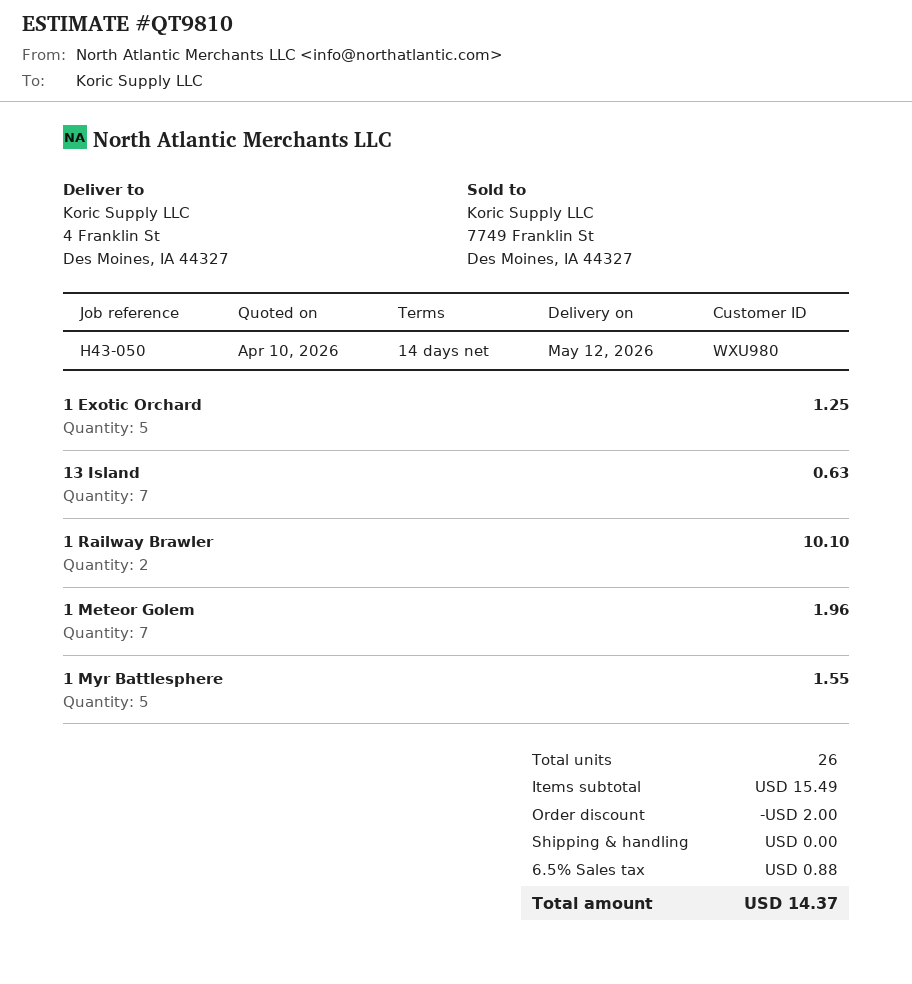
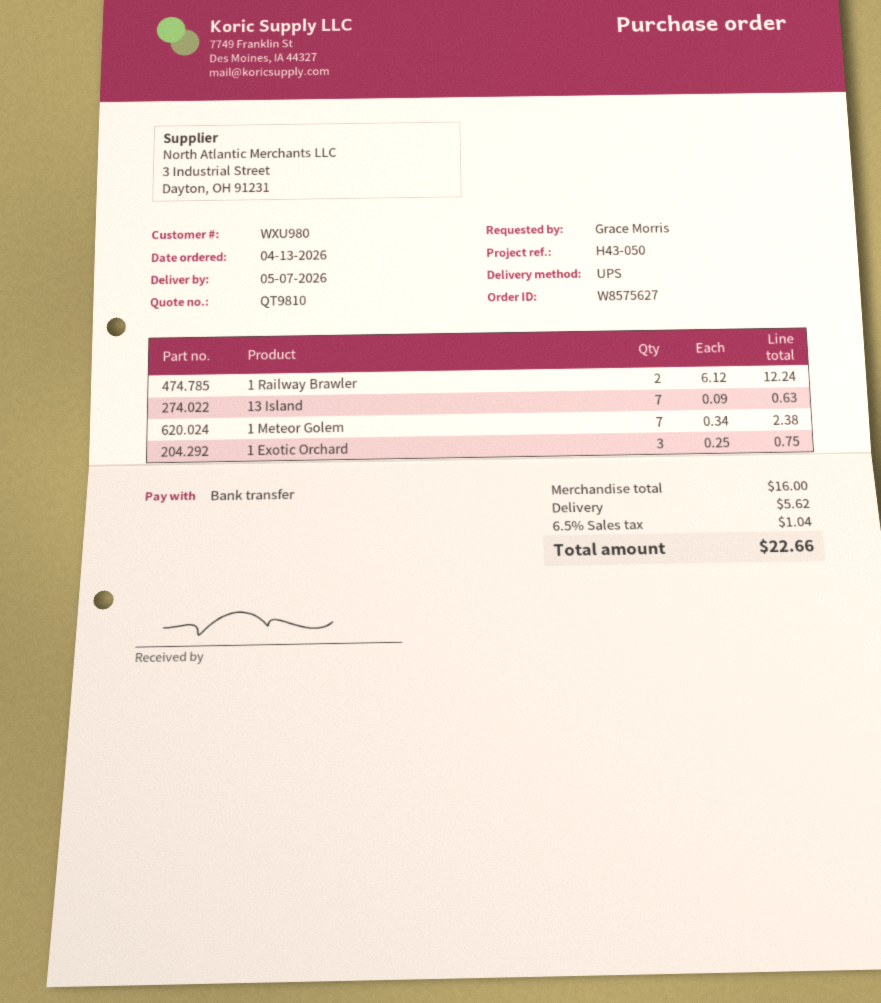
delivery date: 2026-05-12 -> 2026-05-07
1 Exotic Orchard: 5 for 1.25 -> 3 for 0.75
1 Railway Brawler: 2 for 10.10 -> 2 for 12.24
1 Meteor Golem: 7 for 1.96 -> 7 for 2.38
1 Myr Battlesphere: 5 for 1.55 -> none
subtotal: 15.49 -> 16.00
discount: 2.00 -> none
shipping: 0.00 -> 5.62
tax: 6.5% = 0.88 -> 6.5% = 1.04
total: 14.37 -> 22.66

